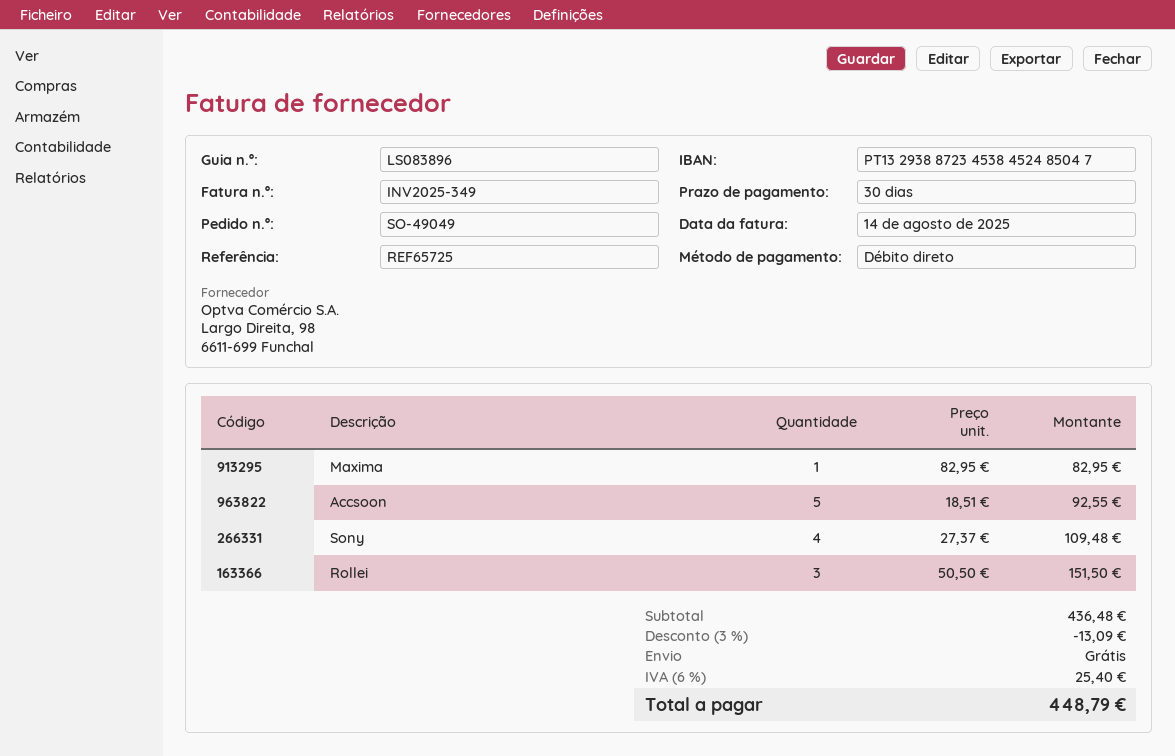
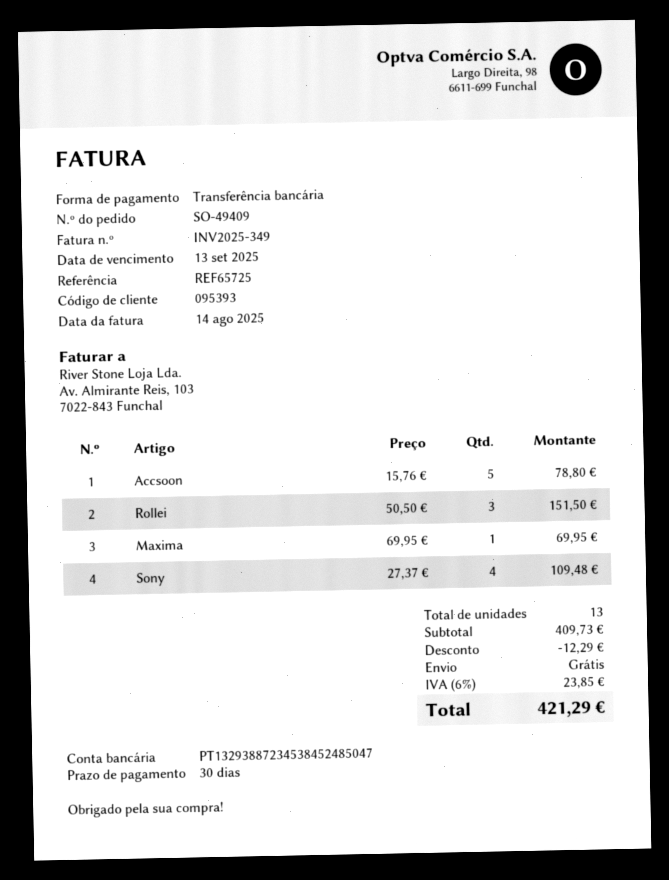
order number: SO-49049 -> SO-49409
payment method: direct debit -> bank transfer
Maxima: 1 x 82.95 = 82.95 -> 1 x 69.95 = 69.95
Accsoon: 5 x 18.51 = 92.55 -> 5 x 15.76 = 78.80
subtotal: 436.48 -> 409.73
discount: 13.09 -> 12.29
tax: 6% = 25.40 -> 6% = 23.85
total: 448.79 -> 421.29

